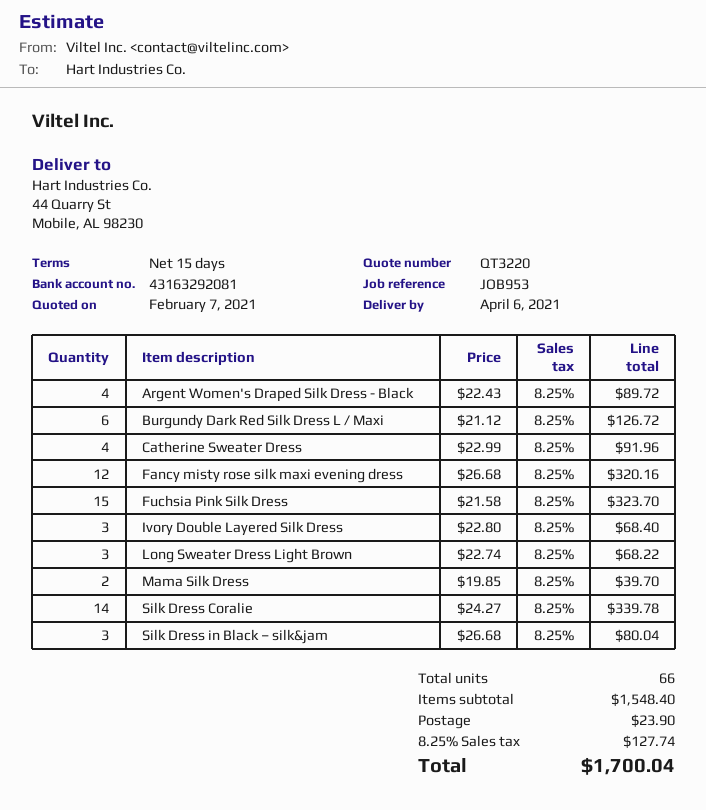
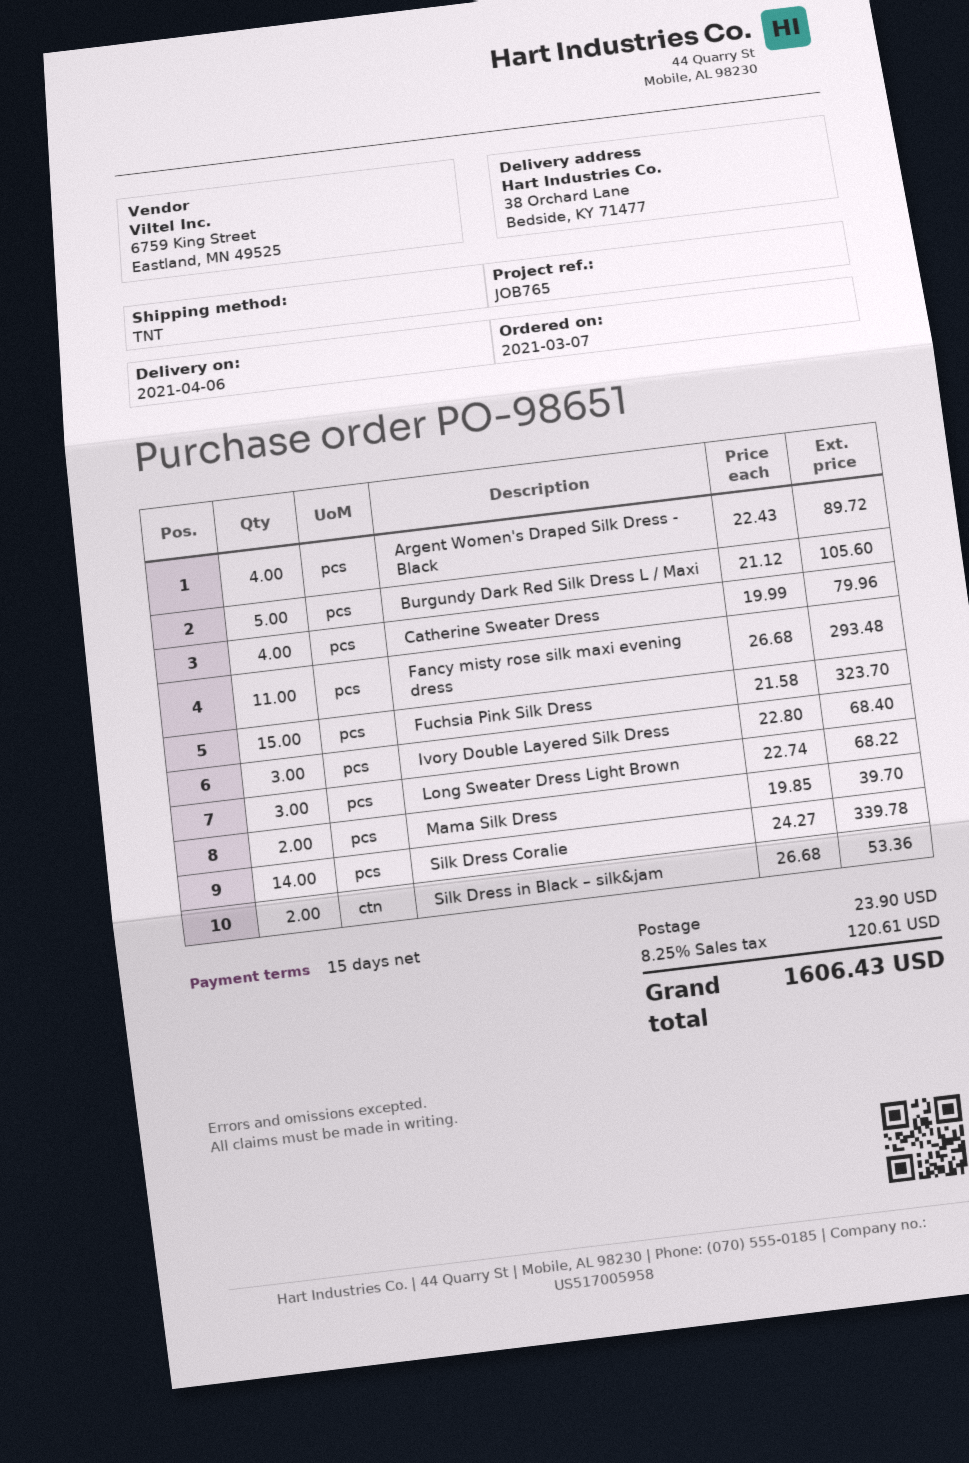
reference: JOB953 -> JOB765
ship to: 44 Quarry St, Mobile, AL 98230 -> 38 Orchard Lane, Bedside, KY 71477
Burgundy Dark Red Silk Dress L / Maxi: 6 x 21.12 = 126.72 -> 5 x 21.12 = 105.60
Catherine Sweater Dress: 4 x 22.99 = 91.96 -> 4 x 19.99 = 79.96
Fancy misty rose silk maxi evening dress: 12 x 26.68 = 320.16 -> 11 x 26.68 = 293.48
Silk Dress in Black – silk&jam: 3 x 26.68 = 80.04 -> 2 x 26.68 = 53.36
tax: 8.25% = 127.74 -> 8.25% = 120.61
total: 1700.04 -> 1606.43

